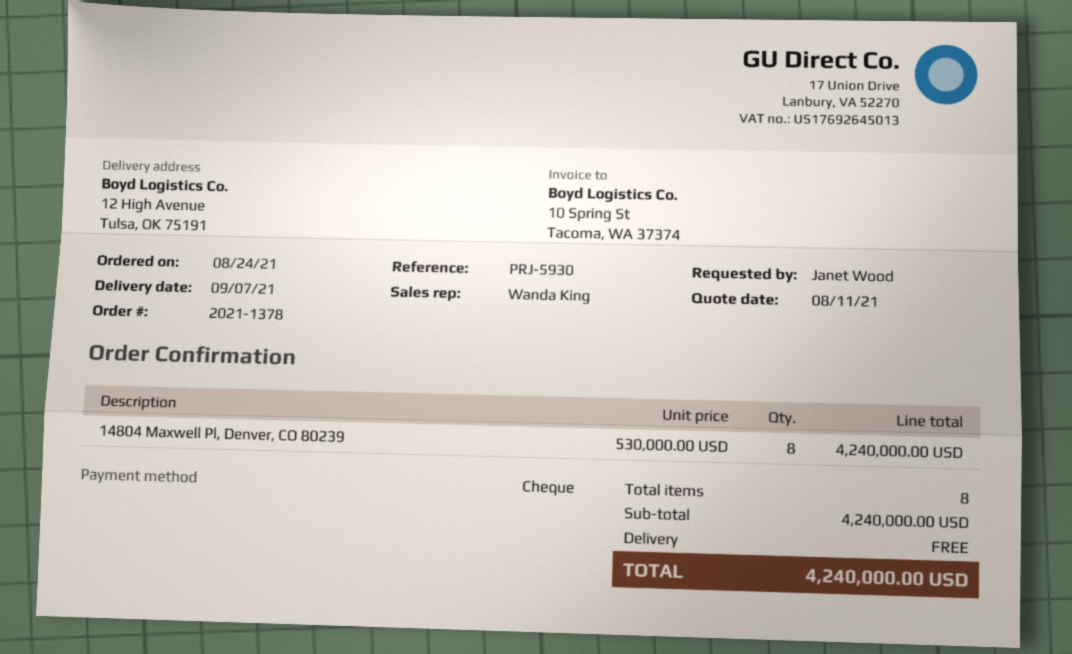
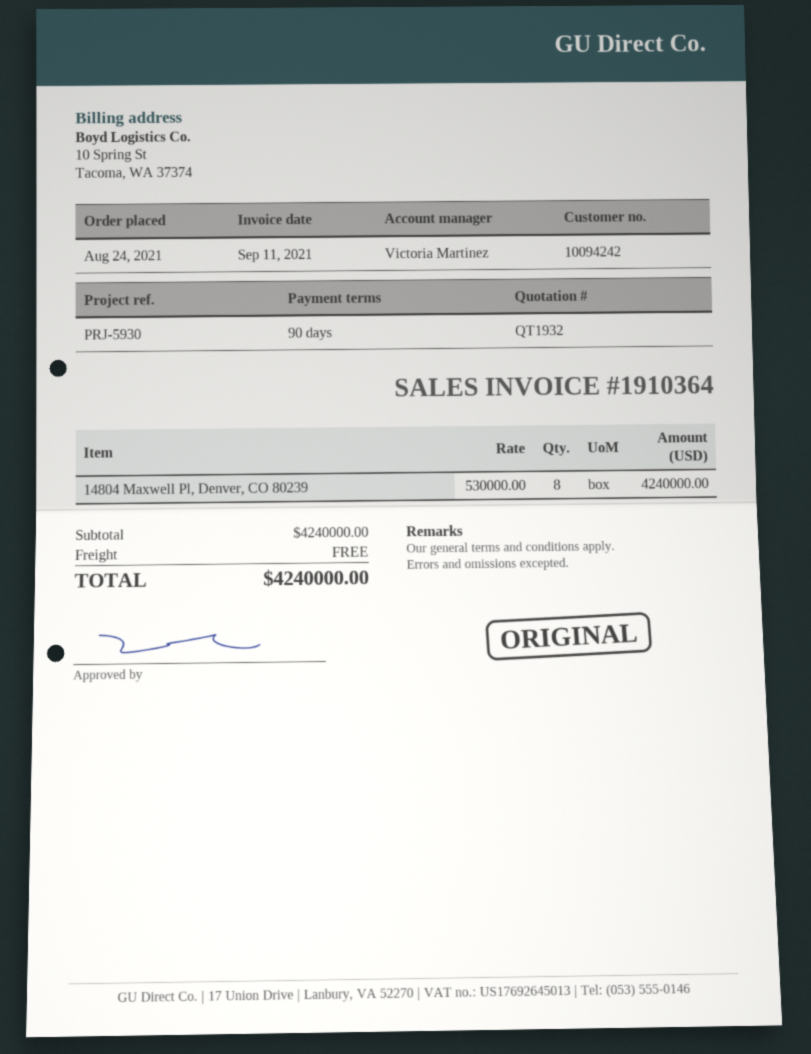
sales rep: Wanda King -> Victoria Martinez

